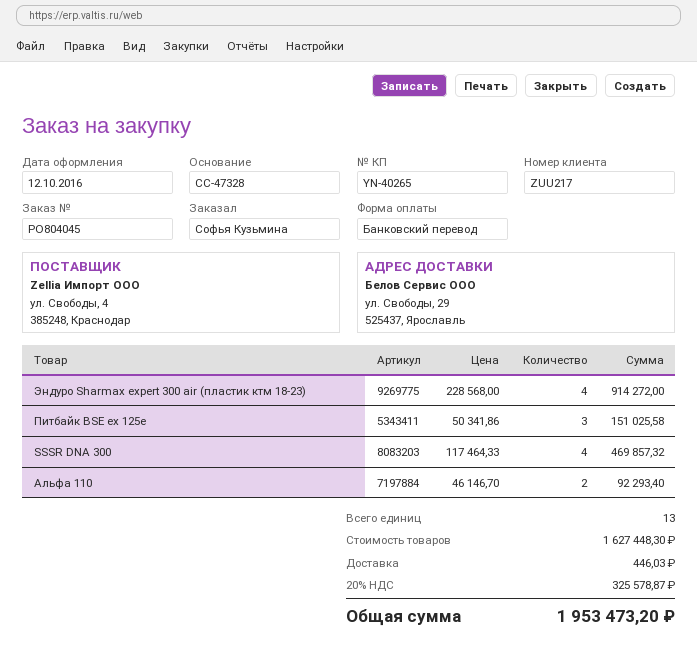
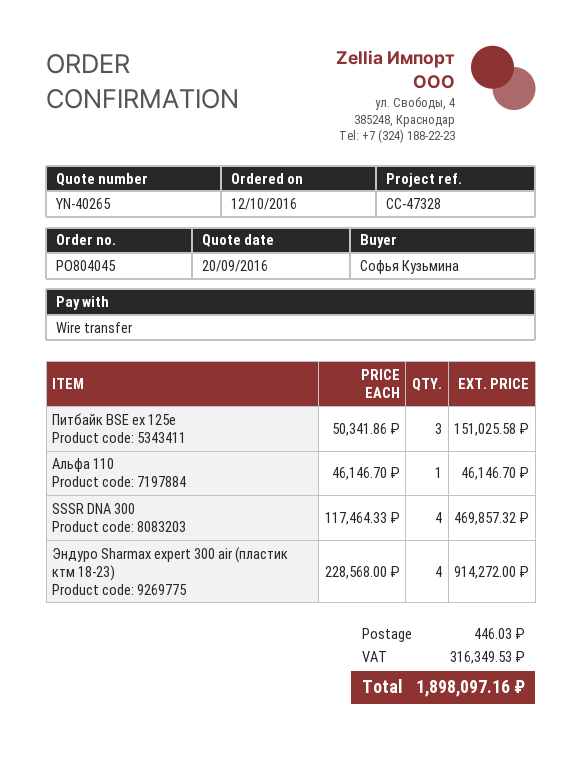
Альфа 110: 2 x 46146.70 = 92293.40 -> 1 x 46146.70 = 46146.70
tax: 325578.87 -> 316349.53
total: 1953473.20 -> 1898097.16

